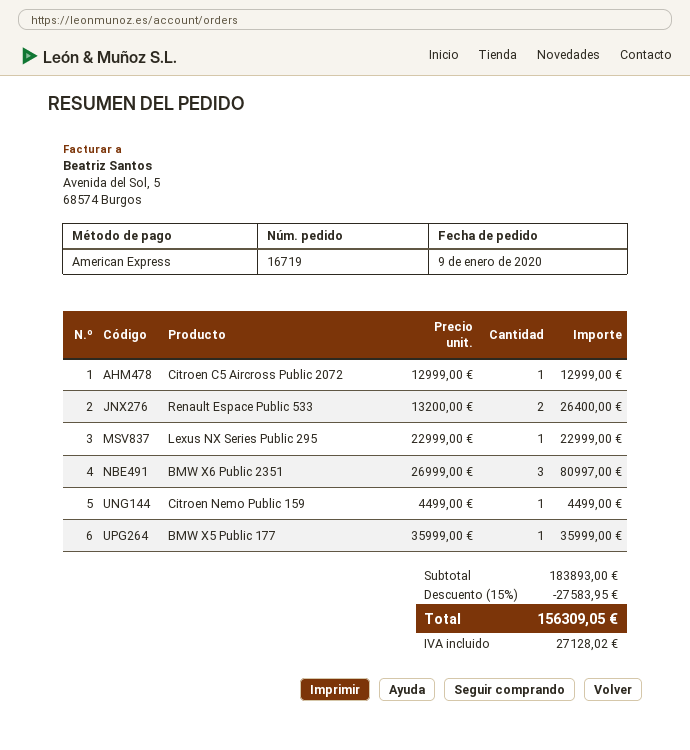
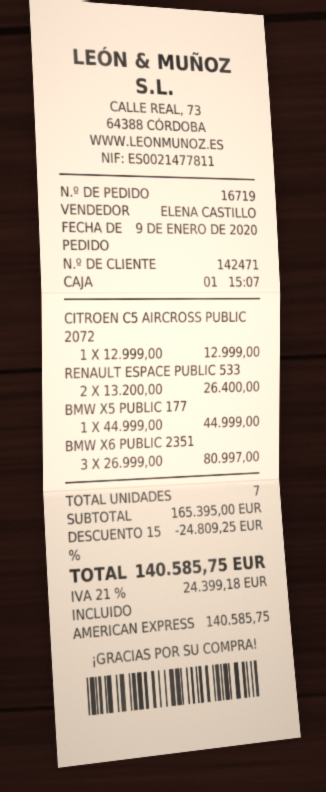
Lexus NX Series Public 295: 1 x 22999.00 = 22999.00 -> none
Citroen Nemo Public 159: 1 x 4499.00 = 4499.00 -> none
BMW X5 Public 177: 1 x 35999.00 = 35999.00 -> 1 x 44999.00 = 44999.00
subtotal: 183893.00 -> 165395.00
discount: 15% = 27583.95 -> 15% = 24809.25
tax: 27128.02 -> 24399.18
total: 156309.05 -> 140585.75

